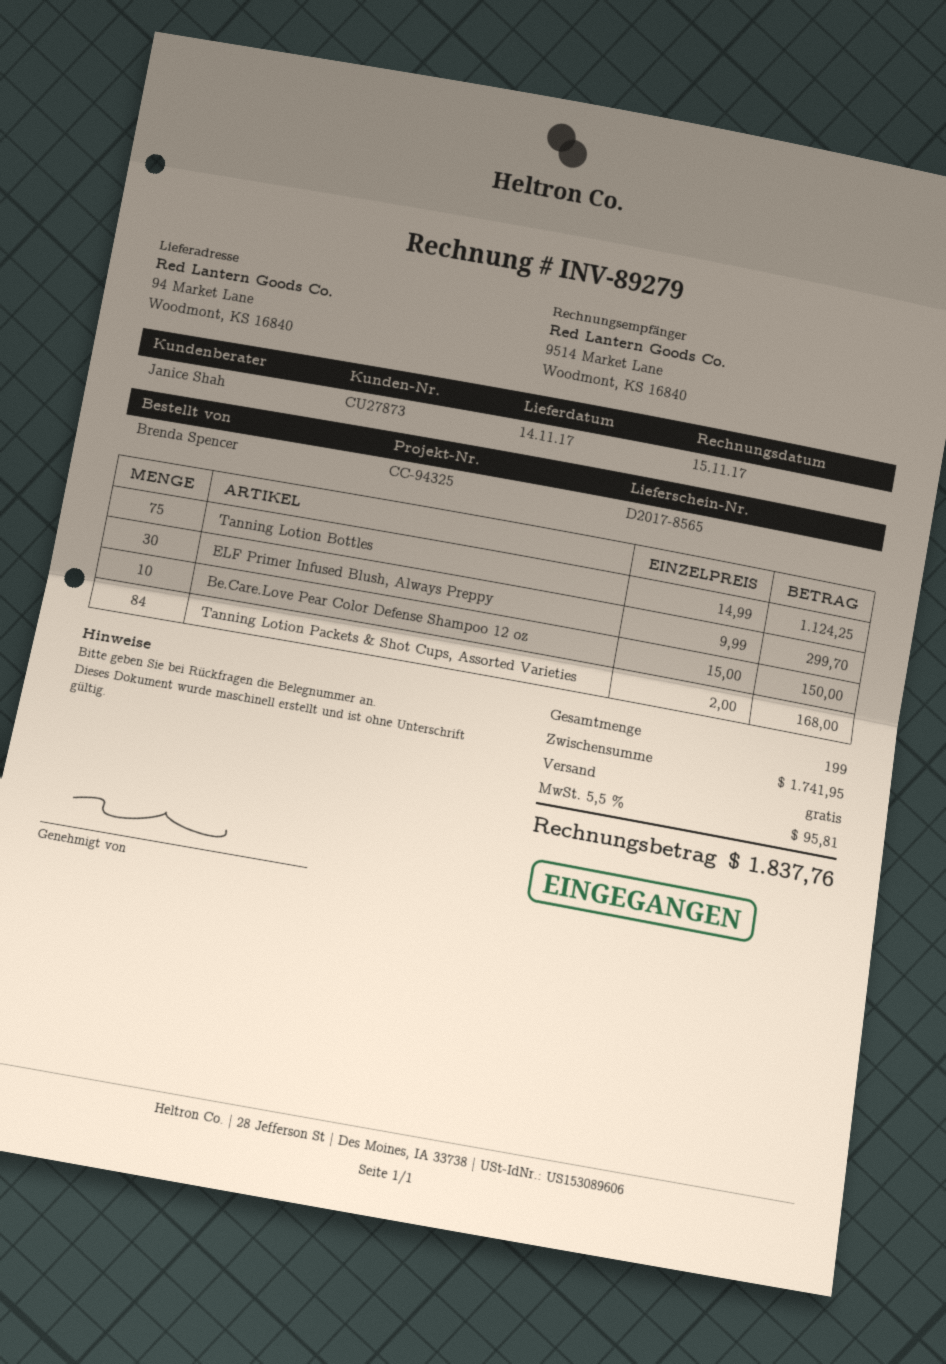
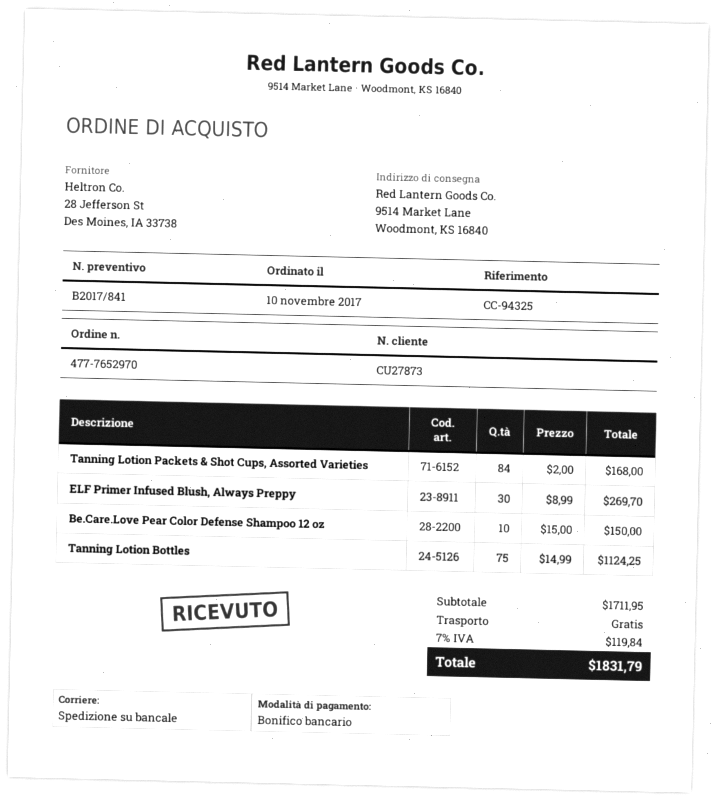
ship to: 94 Market Lane, Woodmont, KS 16840 -> 9514 Market Lane, Woodmont, KS 16840
ELF Primer Infused Blush, Always Preppy: 30 x 9.99 = 299.70 -> 30 x 8.99 = 269.70
subtotal: 1741.95 -> 1711.95
tax: 5.5% = 95.81 -> 7% = 119.84
total: 1837.76 -> 1831.79

